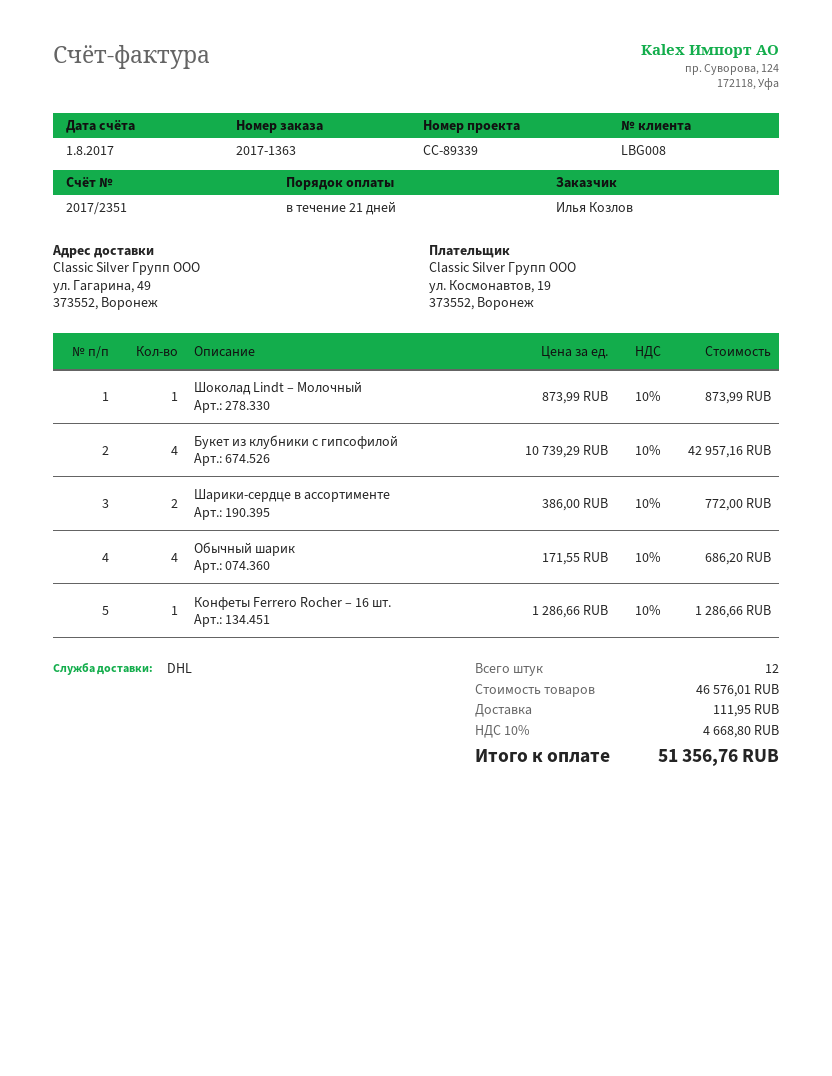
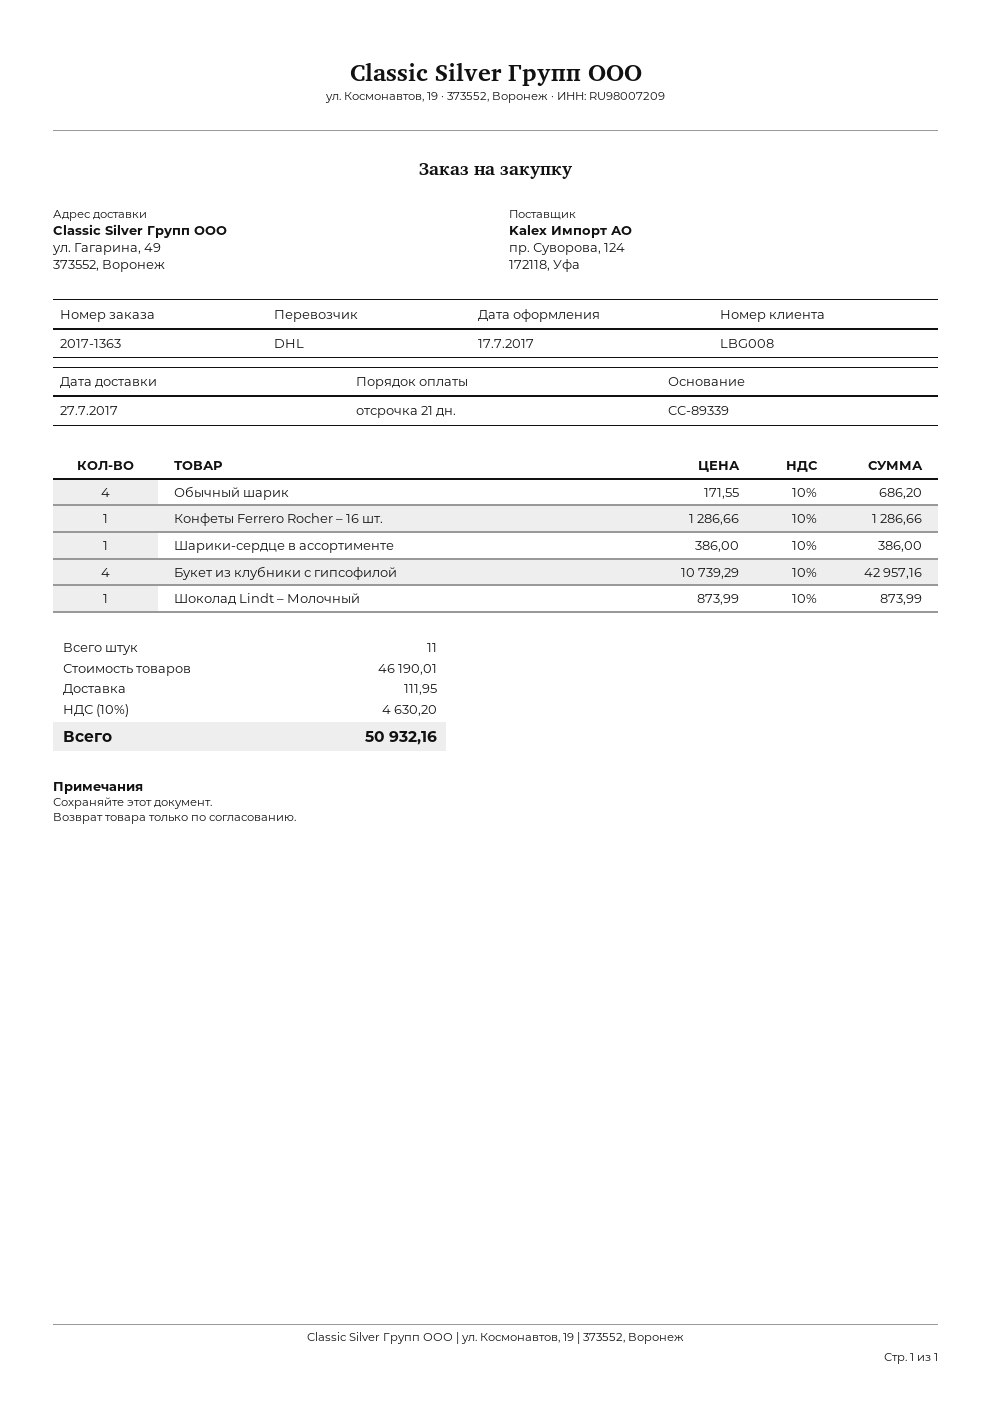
Шарики-сердце в ассортименте: 2 x 386.00 = 772.00 -> 1 x 386.00 = 386.00
total quantity: 12 -> 11
subtotal: 46576.01 -> 46190.01
tax: 10% = 4668.80 -> 10% = 4630.20
total: 51356.76 -> 50932.16

